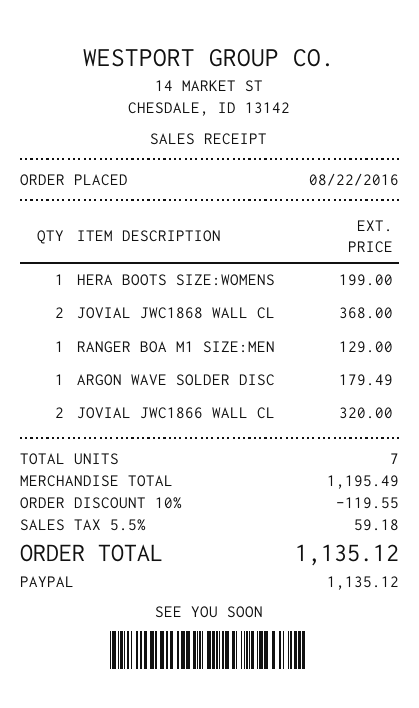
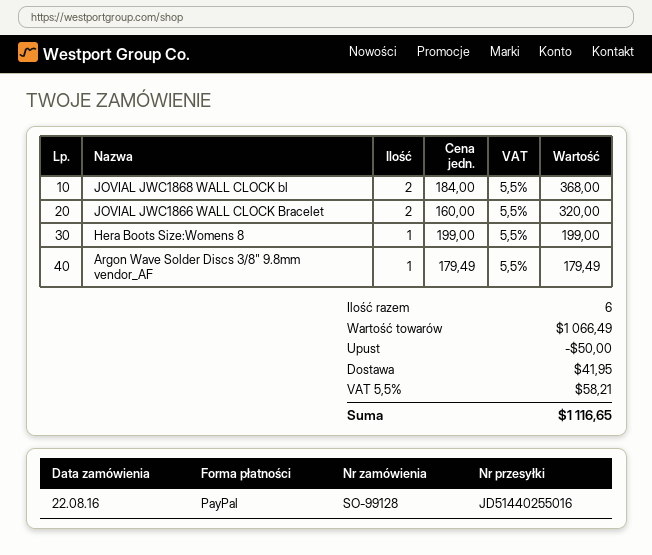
RANGER BOA M1 SIZE:MEN: 1 for 129.00 -> none
total quantity: 7 -> 6
subtotal: 1195.49 -> 1066.49
discount: 119.55 -> 50.00
shipping: none -> 41.95
tax: 5.5% = 59.18 -> 5.5% = 58.21
total: 1135.12 -> 1116.65

